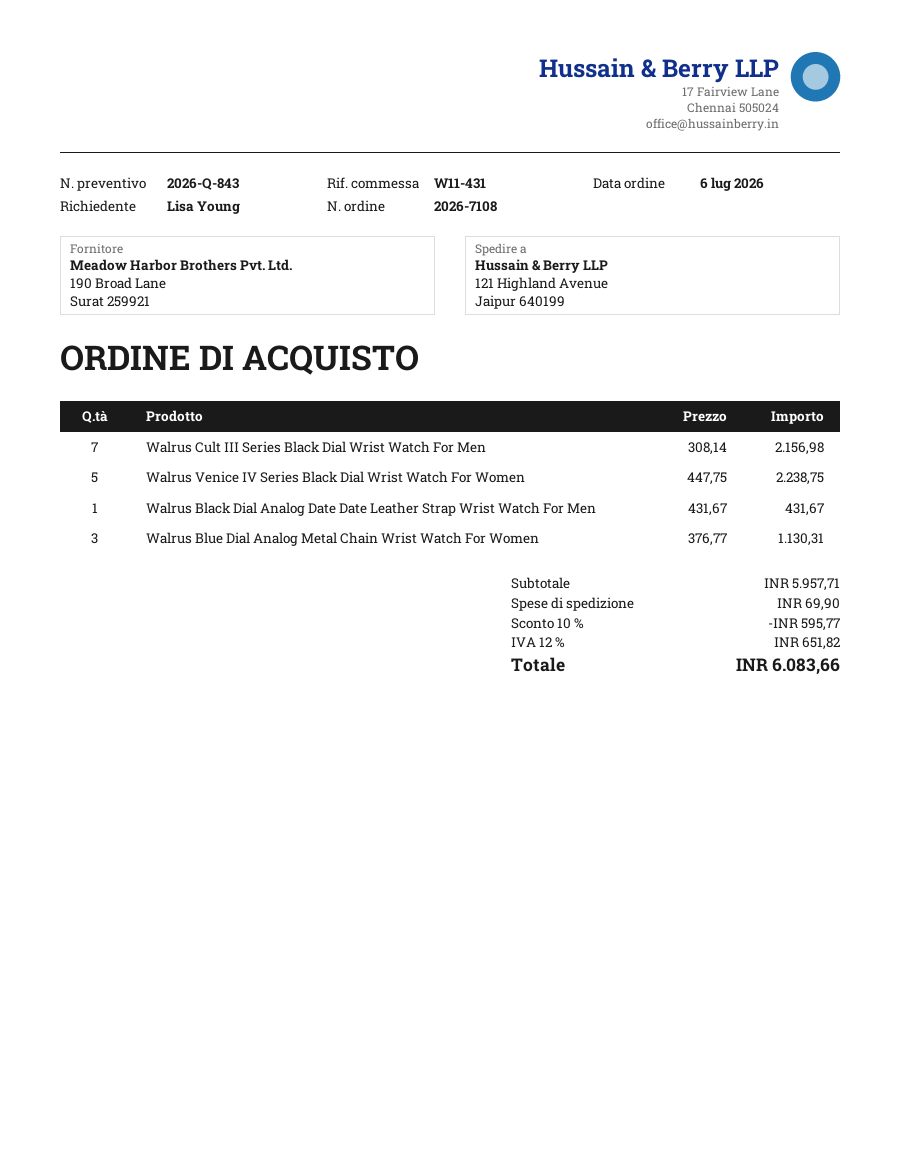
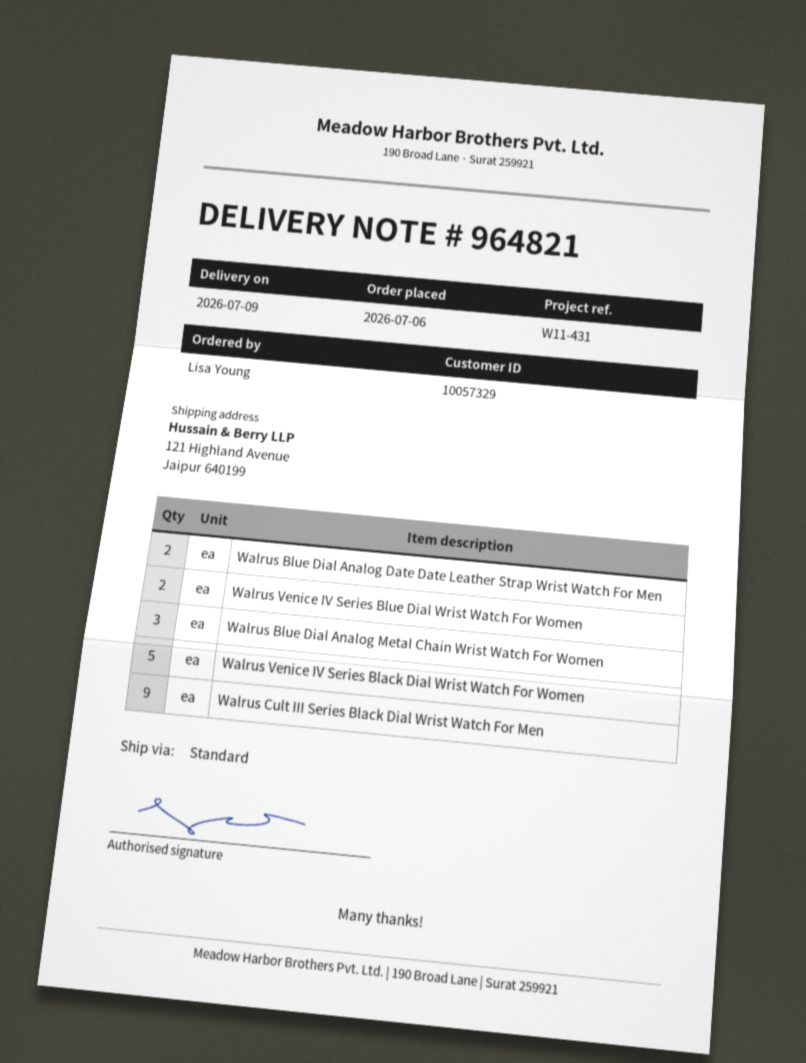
Walrus Cult III Series Black Dial Wrist Watch For Men: 7 -> 9
Walrus Black Dial Analog Date Date Leather Strap Wrist Watch For Men: 1 -> none
Walrus Blue Dial Analog Date Date Leather Strap Wrist Watch For Men: none -> 2
Walrus Venice IV Series Blue Dial Wrist Watch For Women: none -> 2

